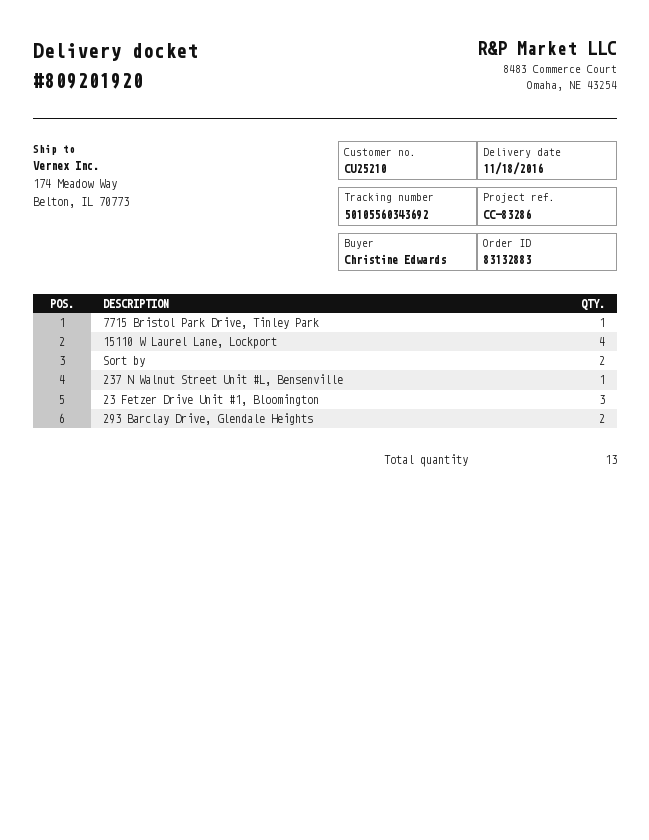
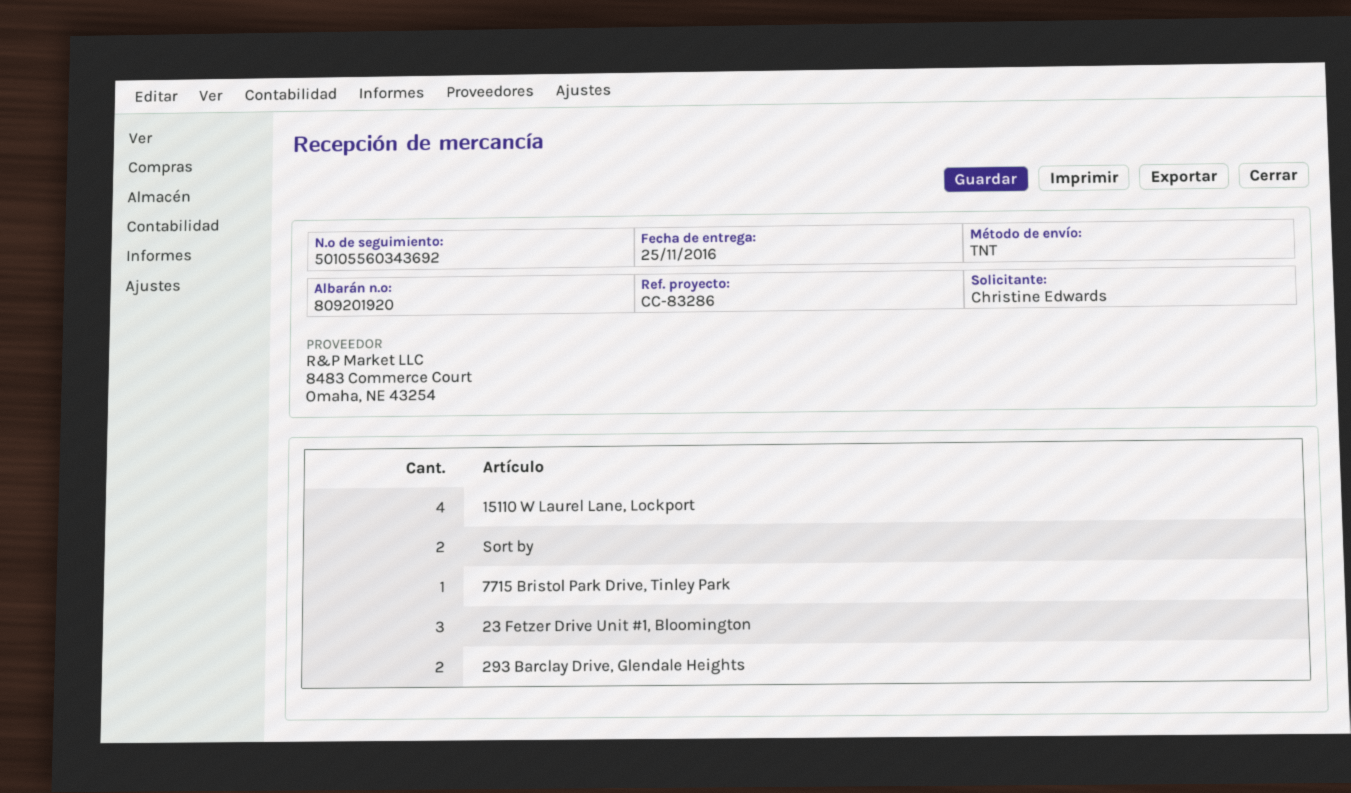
delivery date: 2016-11-18 -> 2016-11-25
237 N Walnut Street Unit #L, Bensenville: 1 -> none

